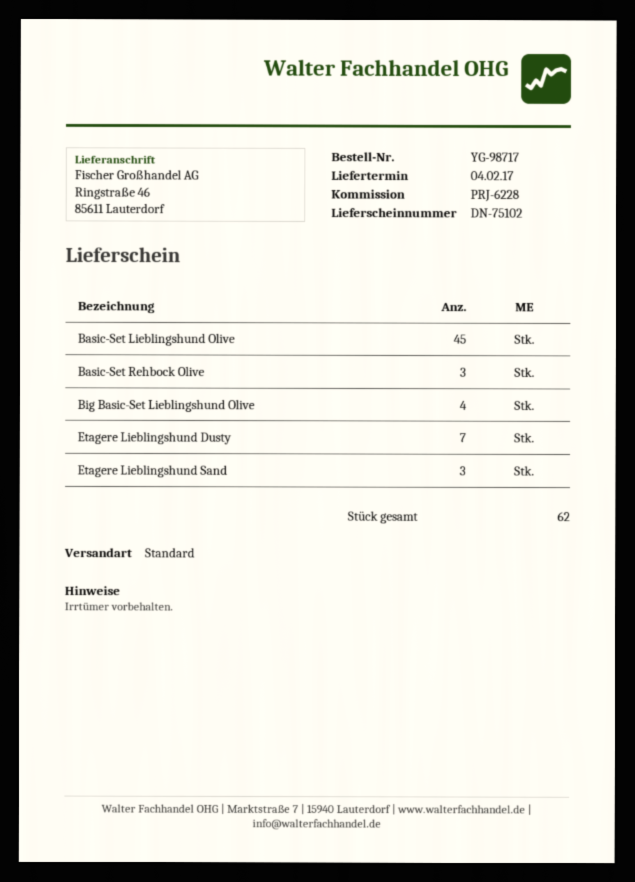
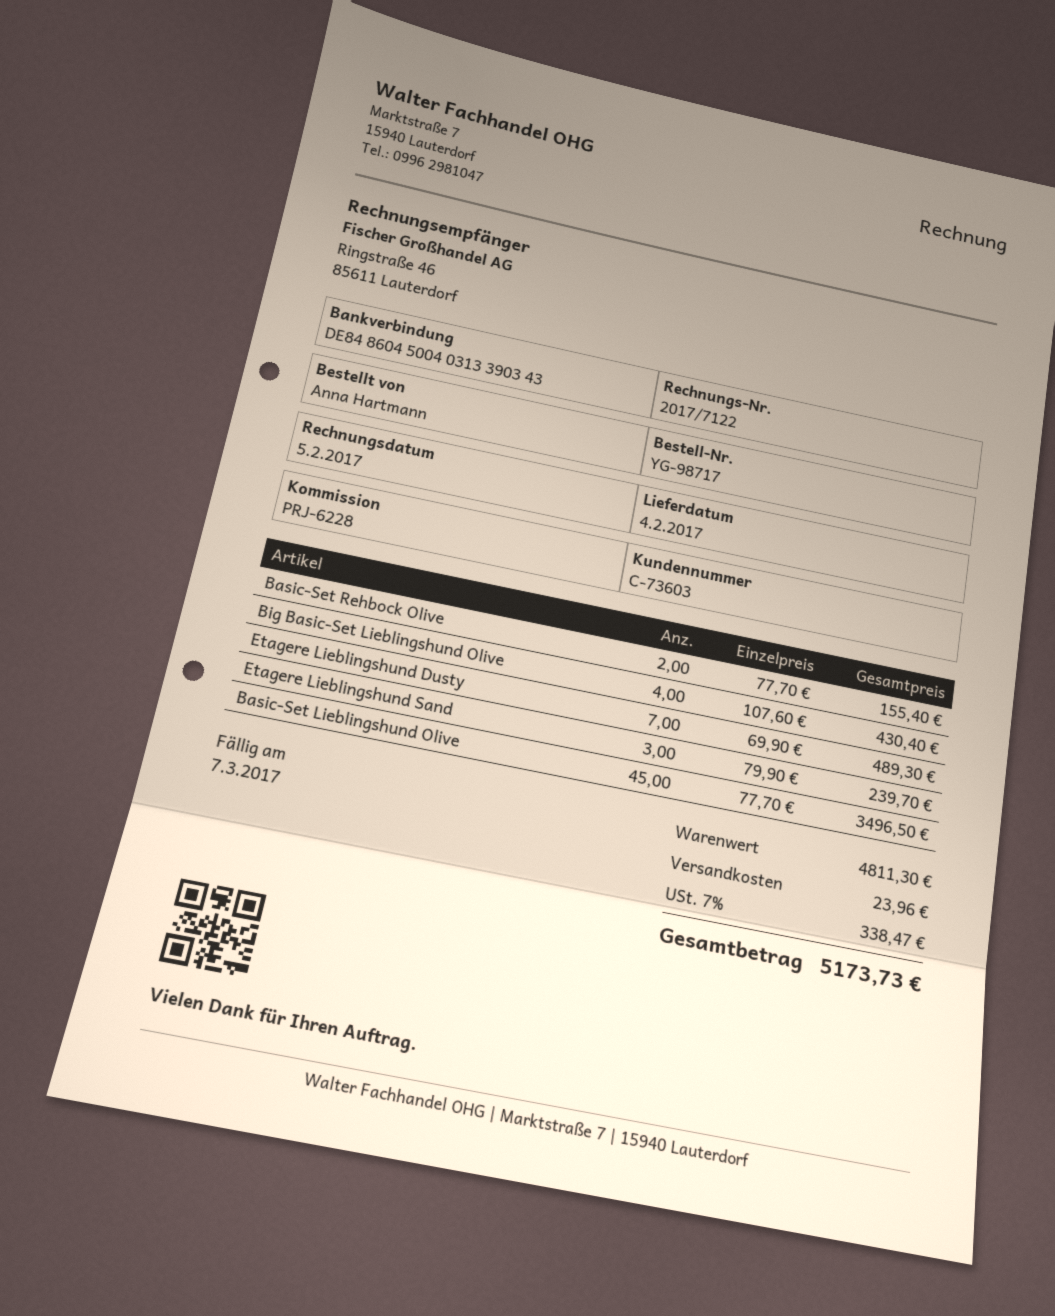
Basic-Set Rehbock Olive: 3 -> 2

